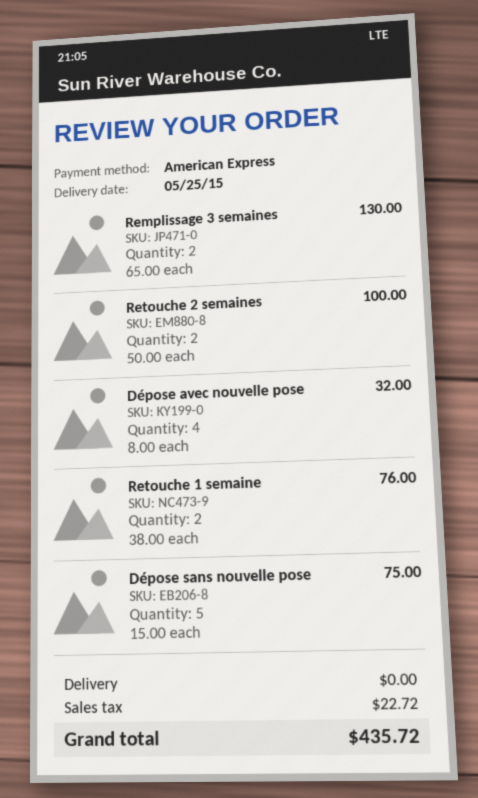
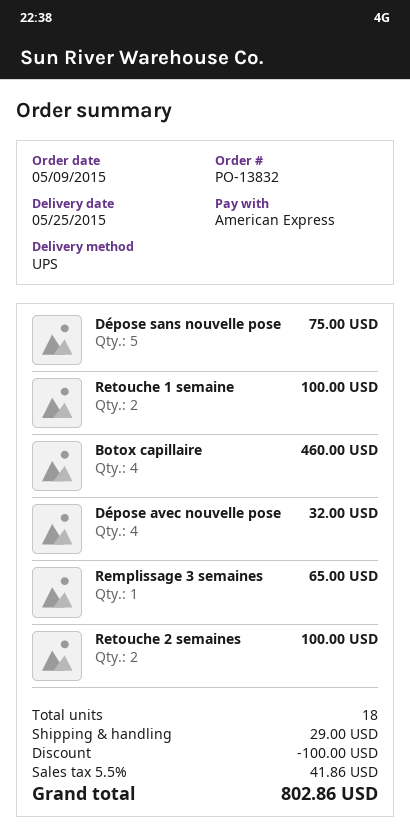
Remplissage 3 semaines: 2 for 130.00 -> 1 for 65.00
Retouche 1 semaine: 2 for 76.00 -> 2 for 100.00
Botox capillaire: none -> 4 for 460.00
discount: none -> 100.00
shipping: 0.00 -> 29.00
tax: 22.72 -> 41.86
total: 435.72 -> 802.86

